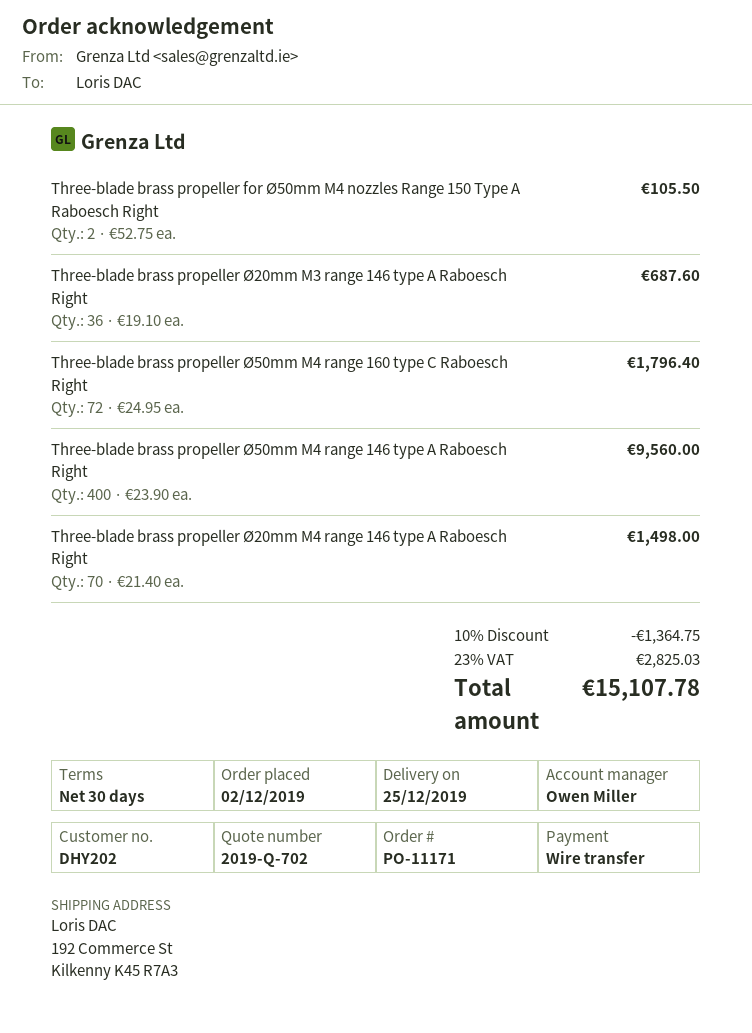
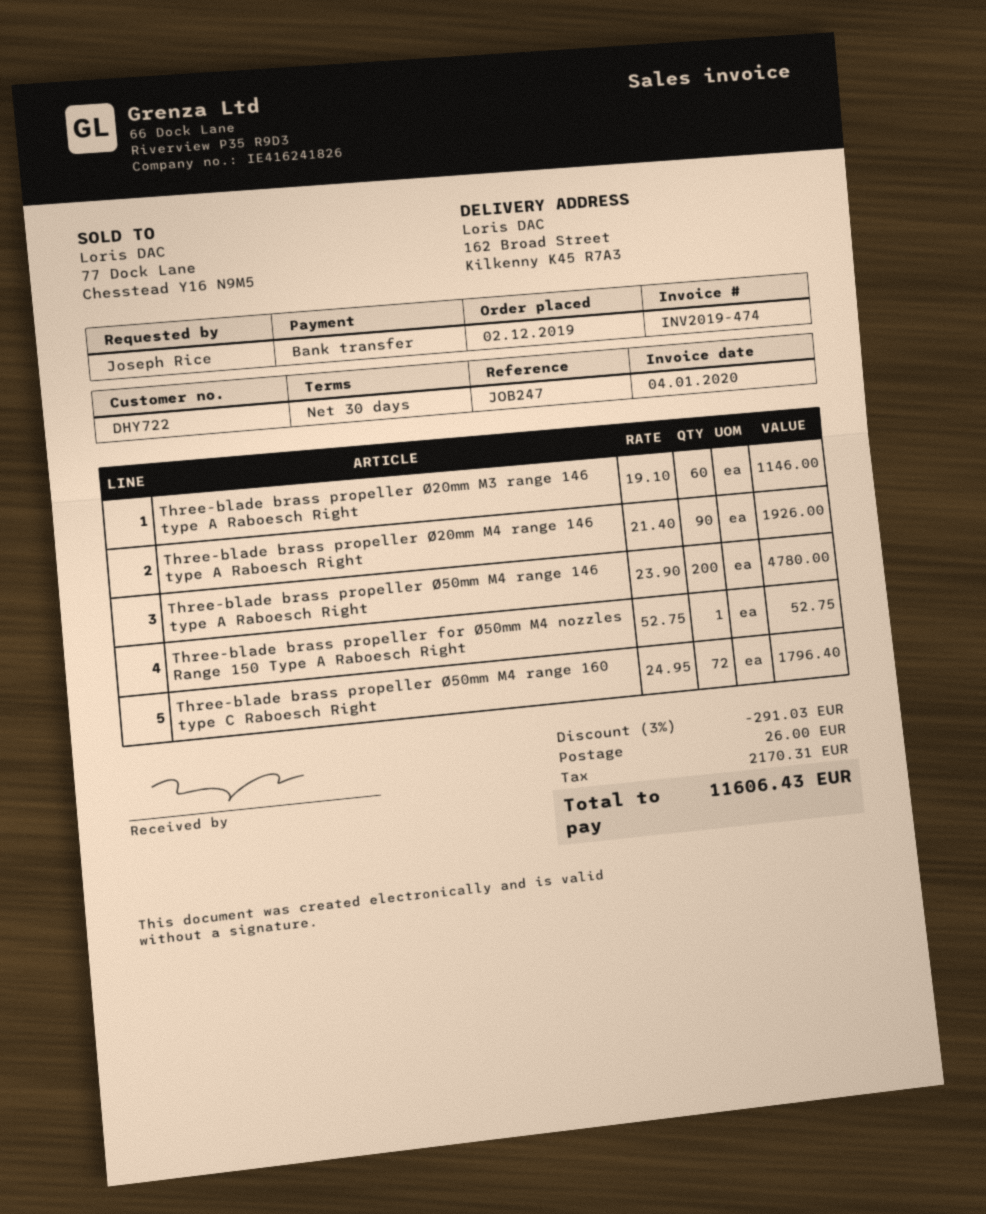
customer number: DHY202 -> DHY722
ship to: 192 Commerce St, Kilkenny K45 R7A3 -> 162 Broad Street, Kilkenny K45 R7A3
Three-blade brass propeller for Ø50mm M4 nozzles Range 150 Type A Raboesch Right: 2 x 52.75 = 105.50 -> 1 x 52.75 = 52.75
Three-blade brass propeller Ø20mm M3 range 146 type A Raboesch Right: 36 x 19.10 = 687.60 -> 60 x 19.10 = 1146.00
Three-blade brass propeller Ø50mm M4 range 146 type A Raboesch Right: 400 x 23.90 = 9560.00 -> 200 x 23.90 = 4780.00
Three-blade brass propeller Ø20mm M4 range 146 type A Raboesch Right: 70 x 21.40 = 1498.00 -> 90 x 21.40 = 1926.00
discount: 10% = 1364.75 -> 3% = 291.03
shipping: none -> 26.00
tax: 2825.03 -> 2170.31
total: 15107.78 -> 11606.43

